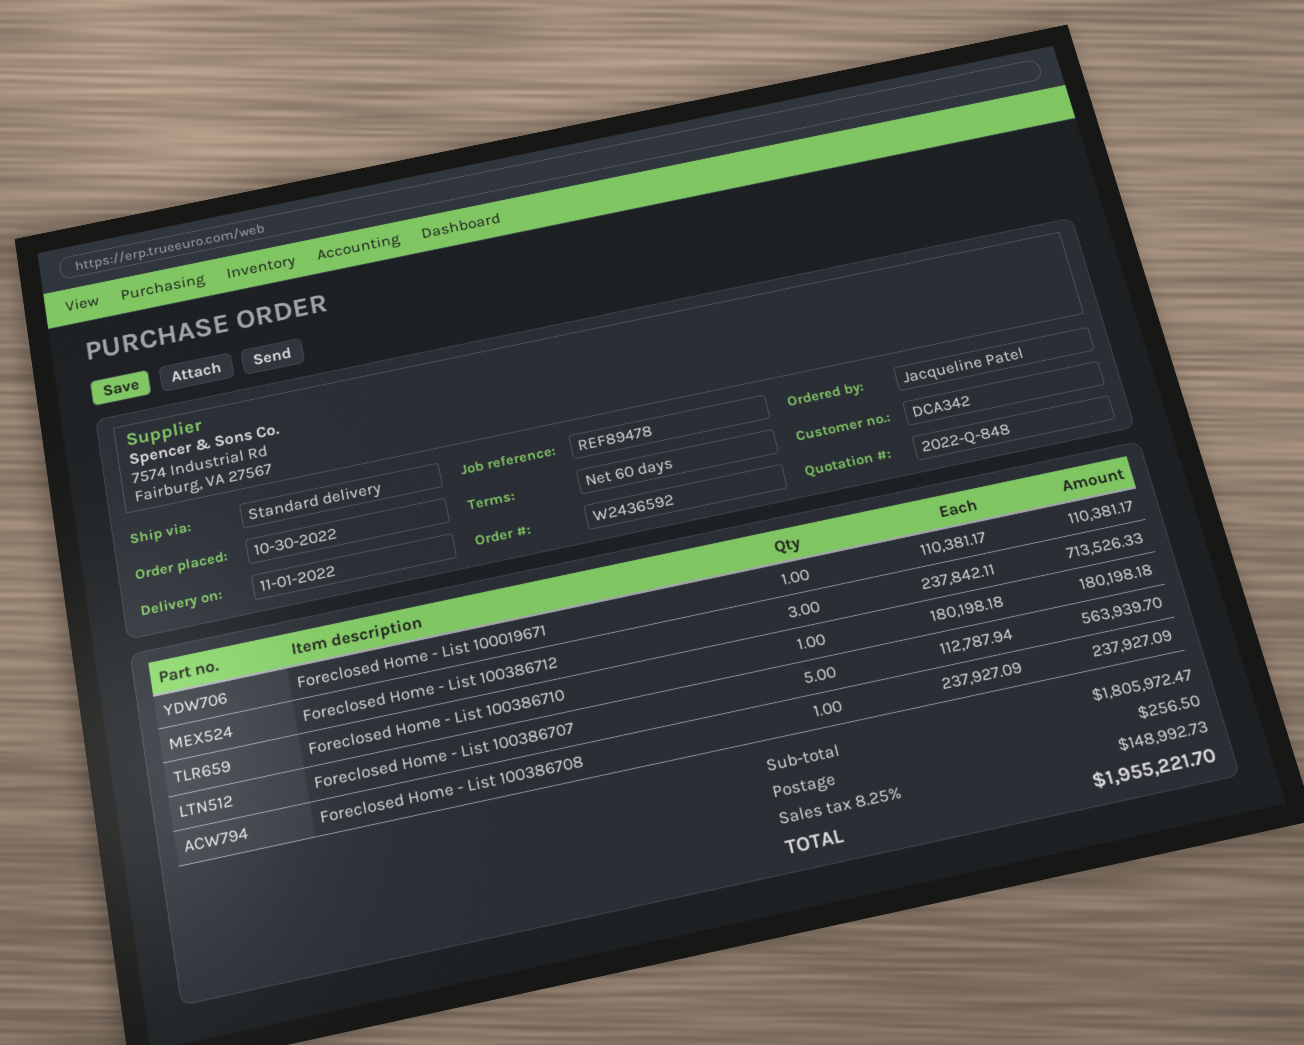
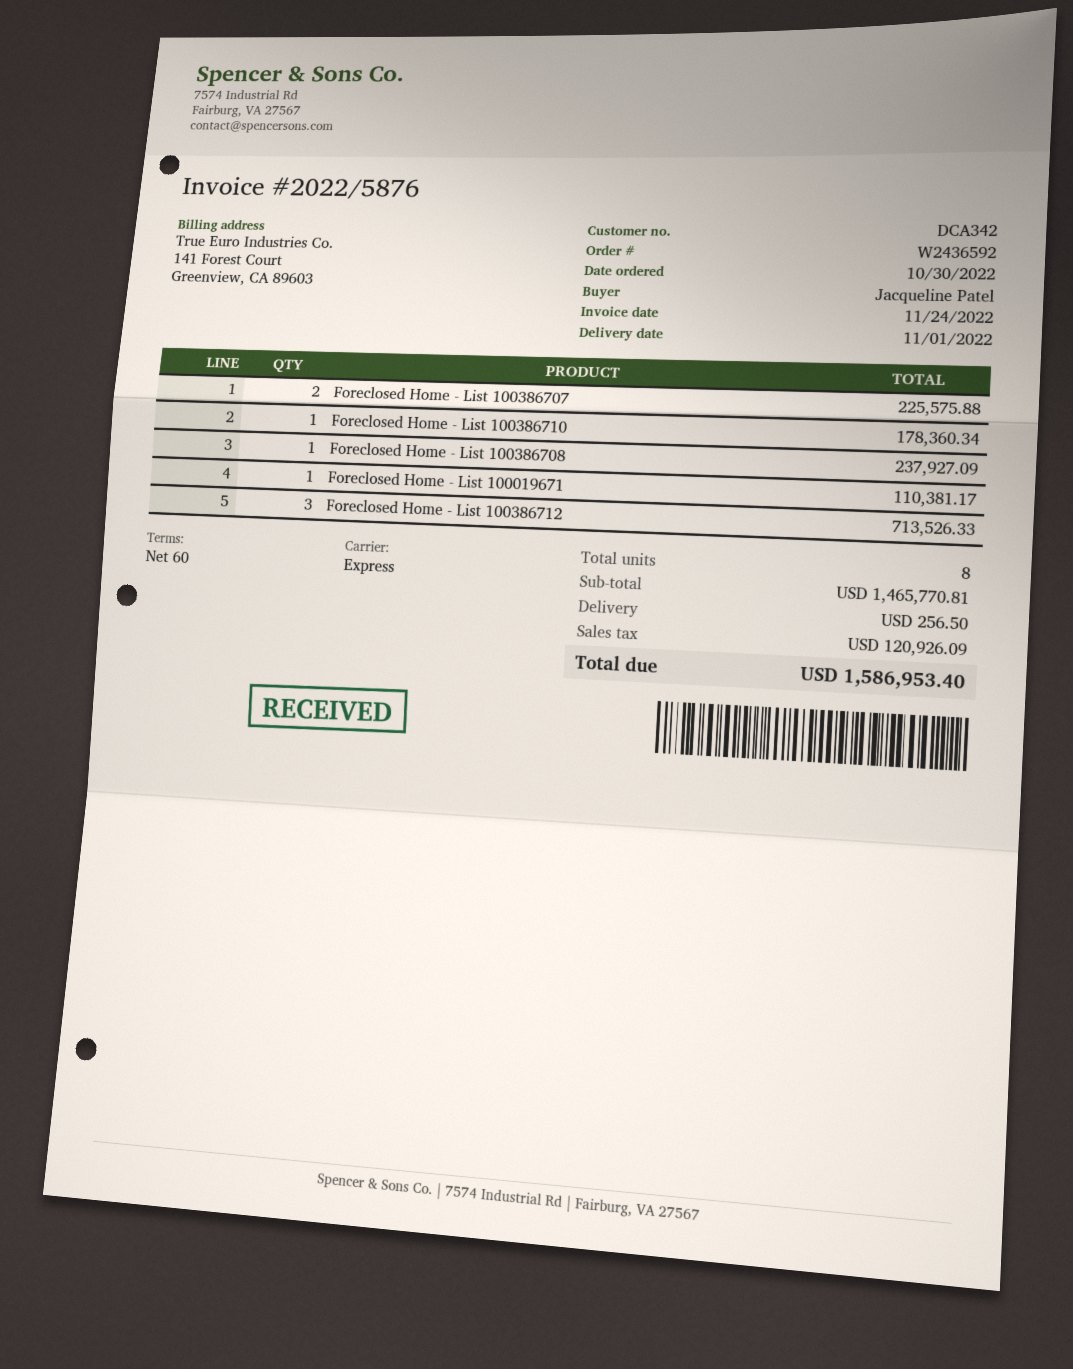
shipping method: standard -> express
Foreclosed Home - List 100386710: 1 for 180198.18 -> 1 for 178360.34
Foreclosed Home - List 100386707: 5 for 563939.70 -> 2 for 225575.88
subtotal: 1805972.47 -> 1465770.81
tax: 148992.73 -> 120926.09
total: 1955221.70 -> 1586953.40

